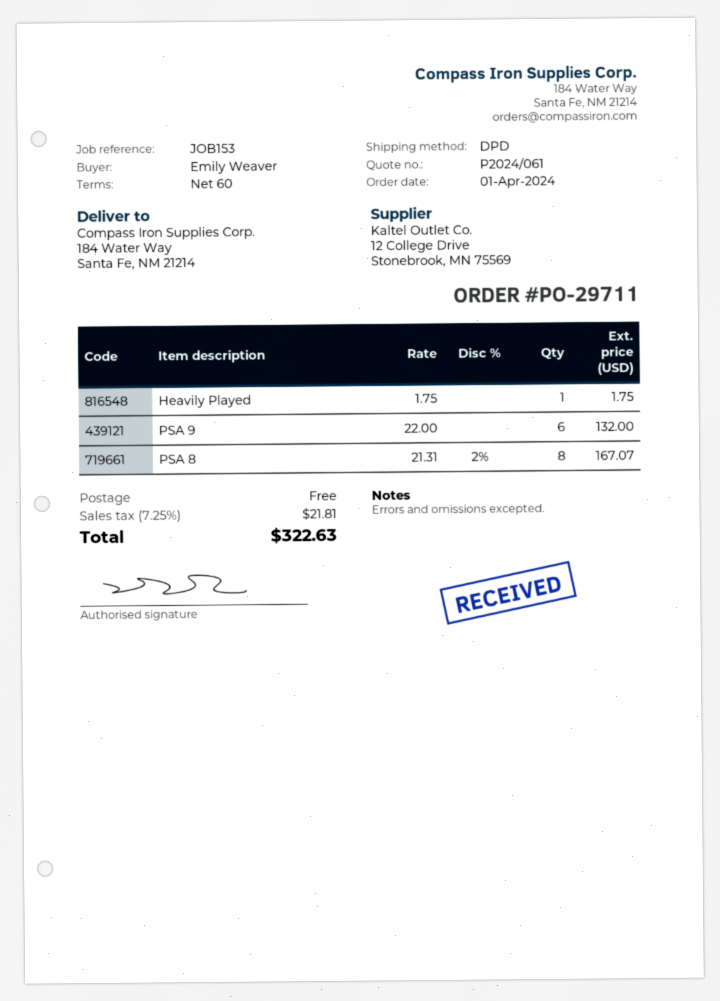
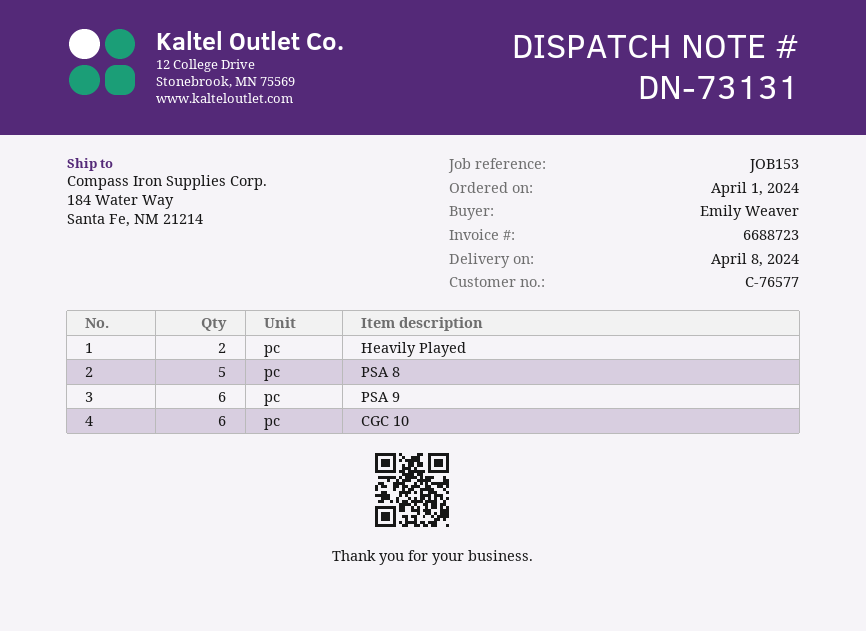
Heavily Played: 1 -> 2
PSA 8: 8 -> 5
CGC 10: none -> 6

